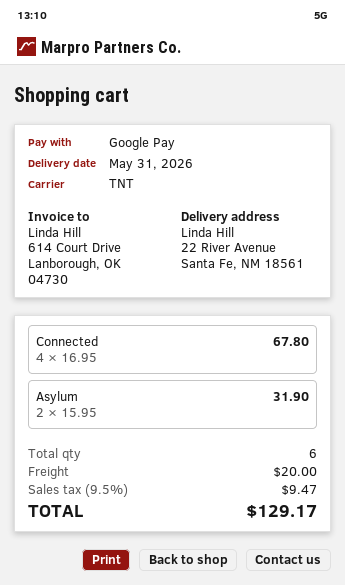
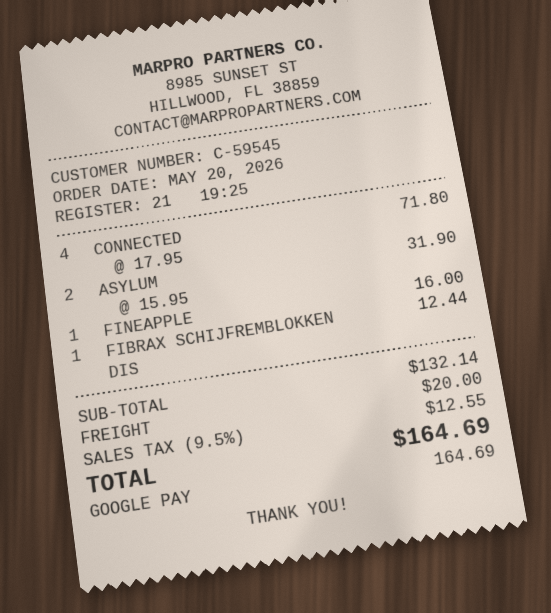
Connected: 4 x 16.95 = 67.80 -> 4 x 17.95 = 71.80
FINEAPPLE: none -> 1 x 16.00 = 16.00
FIBRAX SCHIJFREMBLOKKEN DIS: none -> 1 x 12.44 = 12.44
tax: 9.5% = 9.47 -> 9.5% = 12.55
total: 129.17 -> 164.69

